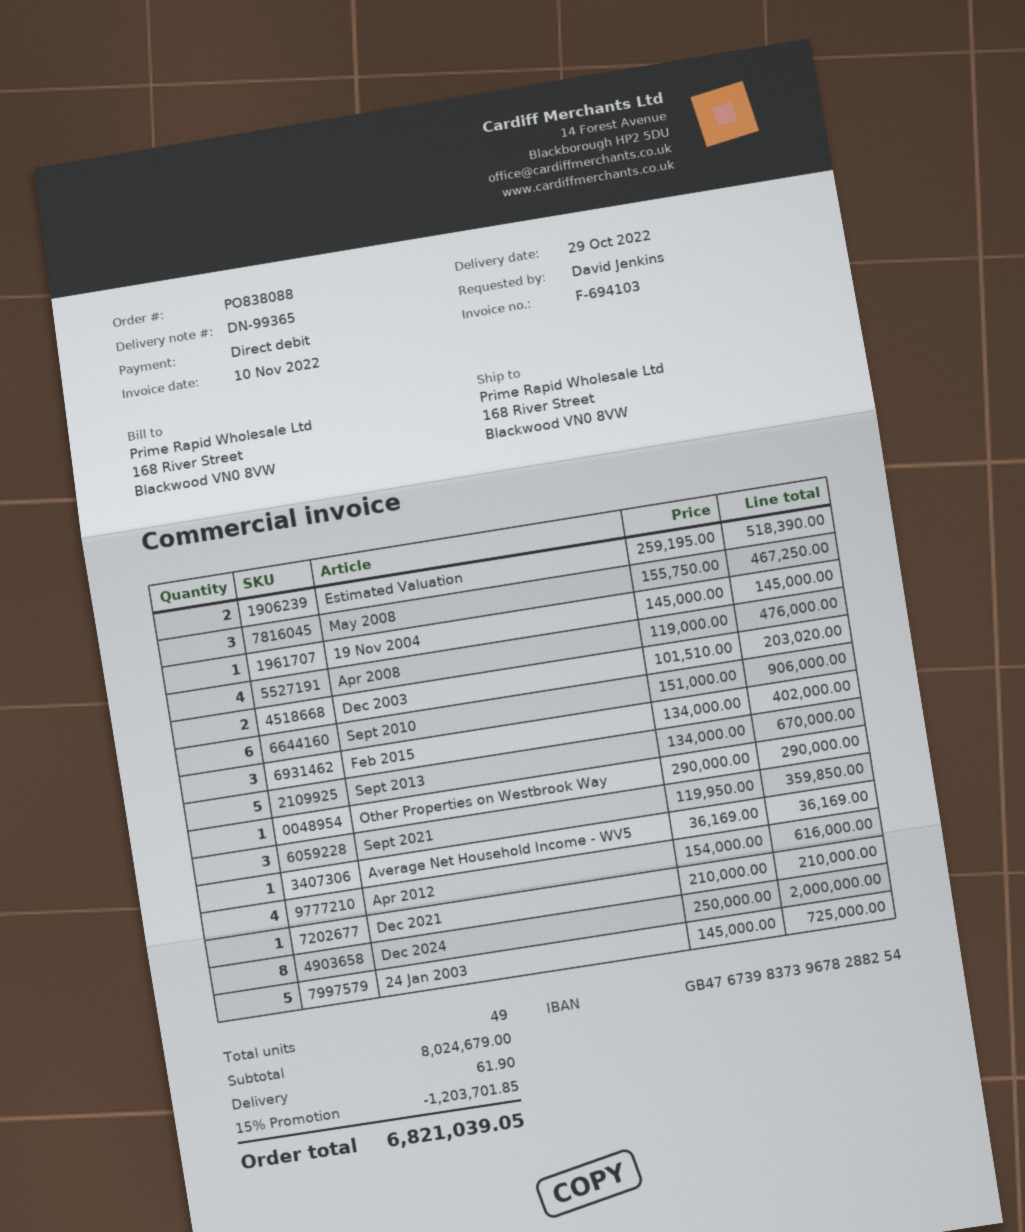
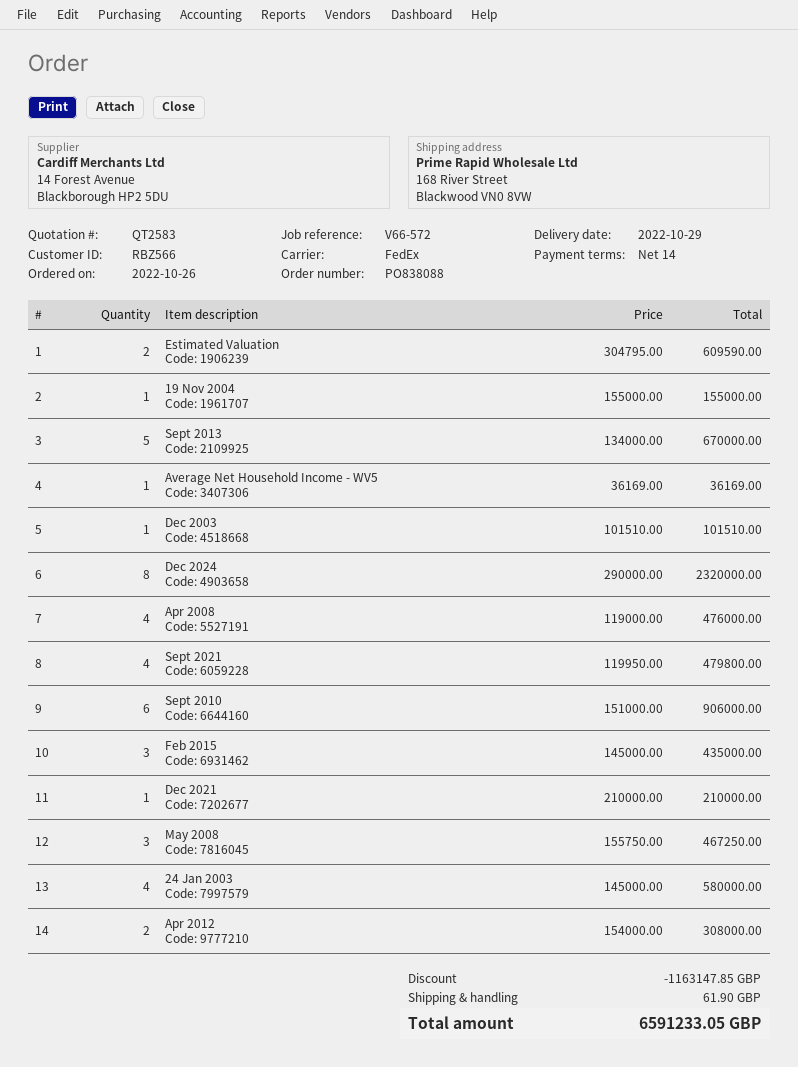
Estimated Valuation: 2 x 259195.00 = 518390.00 -> 2 x 304795.00 = 609590.00
19 Nov 2004: 1 x 145000.00 = 145000.00 -> 1 x 155000.00 = 155000.00
Dec 2003: 2 x 101510.00 = 203020.00 -> 1 x 101510.00 = 101510.00
Feb 2015: 3 x 134000.00 = 402000.00 -> 3 x 145000.00 = 435000.00
Other Properties on Westbrook Way: 1 x 290000.00 = 290000.00 -> none
Sept 2021: 3 x 119950.00 = 359850.00 -> 4 x 119950.00 = 479800.00
Apr 2012: 4 x 154000.00 = 616000.00 -> 2 x 154000.00 = 308000.00
Dec 2024: 8 x 250000.00 = 2000000.00 -> 8 x 290000.00 = 2320000.00
24 Jan 2003: 5 x 145000.00 = 725000.00 -> 4 x 145000.00 = 580000.00
discount: 1203701.85 -> 1163147.85
total: 6821039.05 -> 6591233.05

